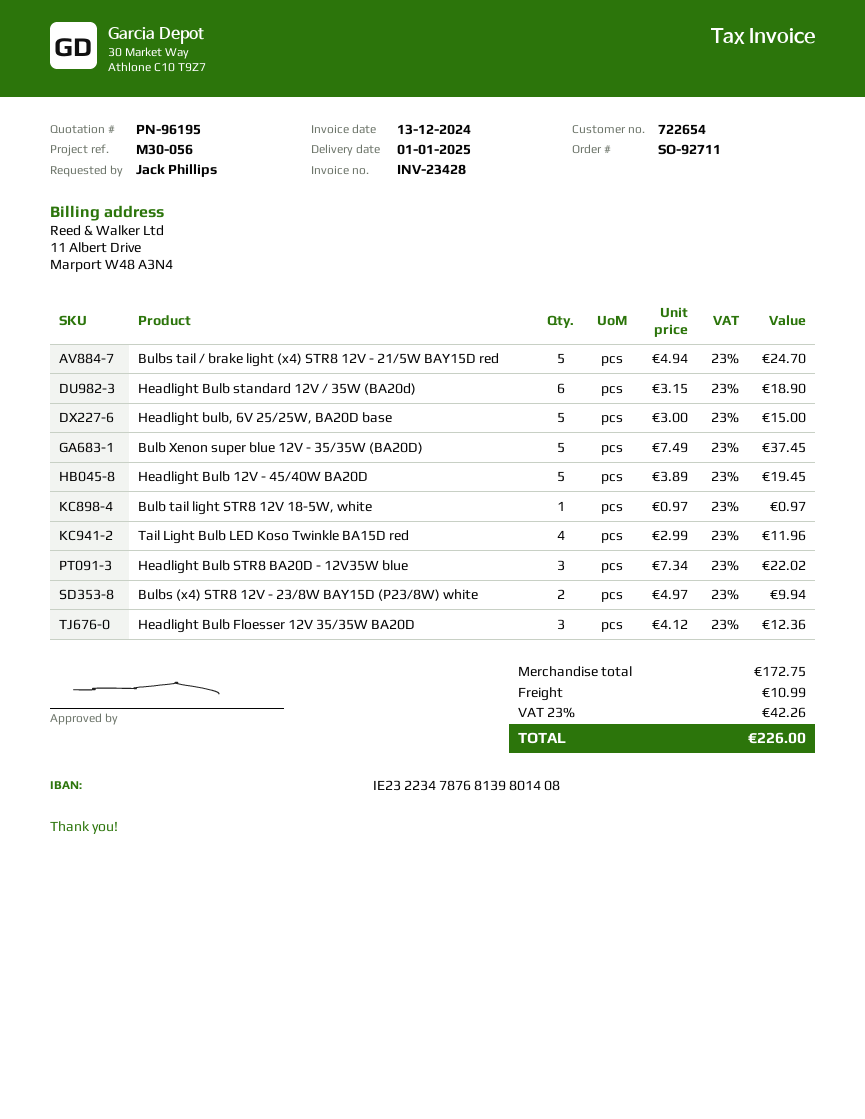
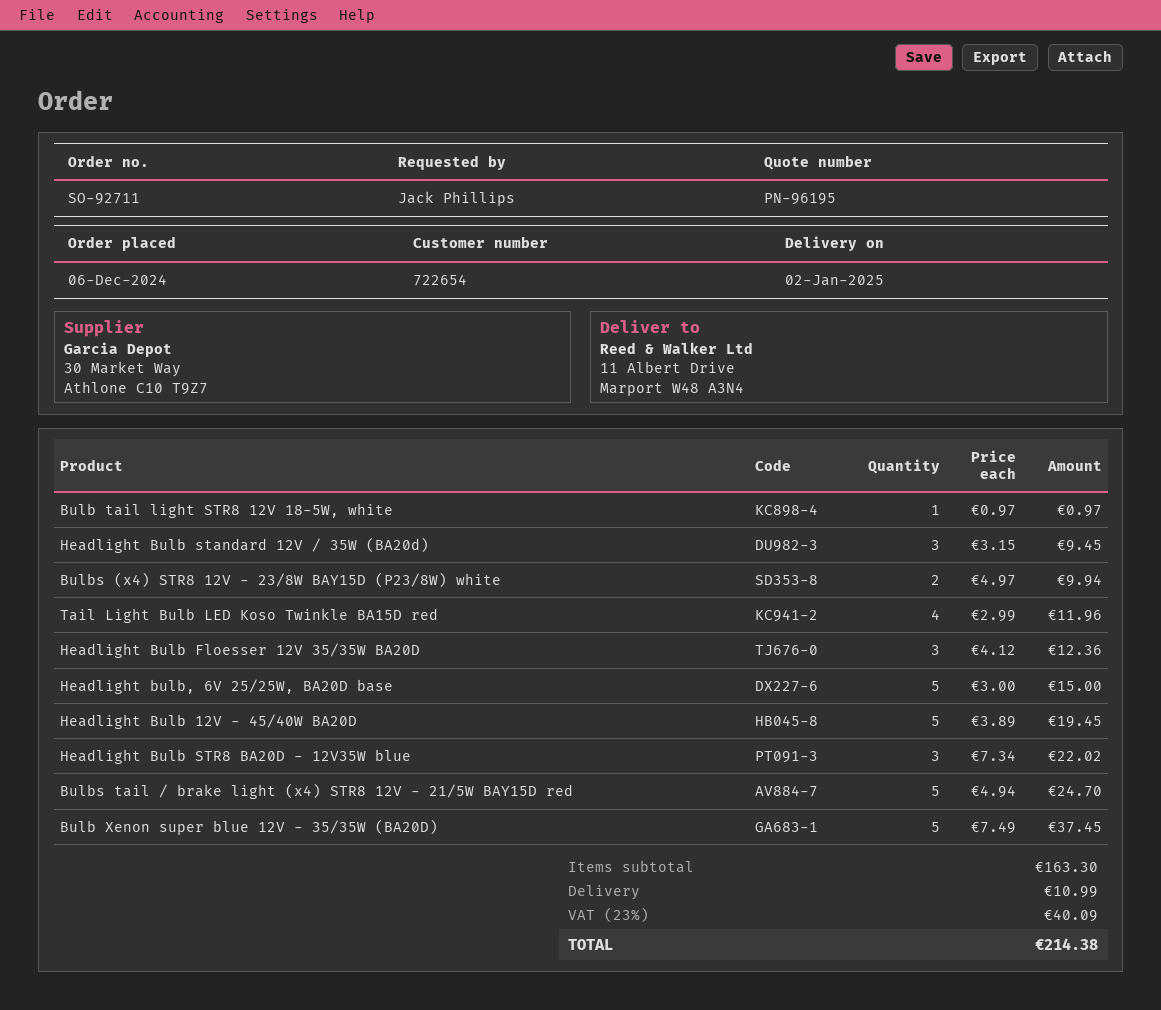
delivery date: 2025-01-01 -> 2025-01-02
Headlight Bulb standard 12V / 35W (BA20d): 6 x 3.15 = 18.90 -> 3 x 3.15 = 9.45
subtotal: 172.75 -> 163.30
tax: 23% = 42.26 -> 23% = 40.09
total: 226.00 -> 214.38

